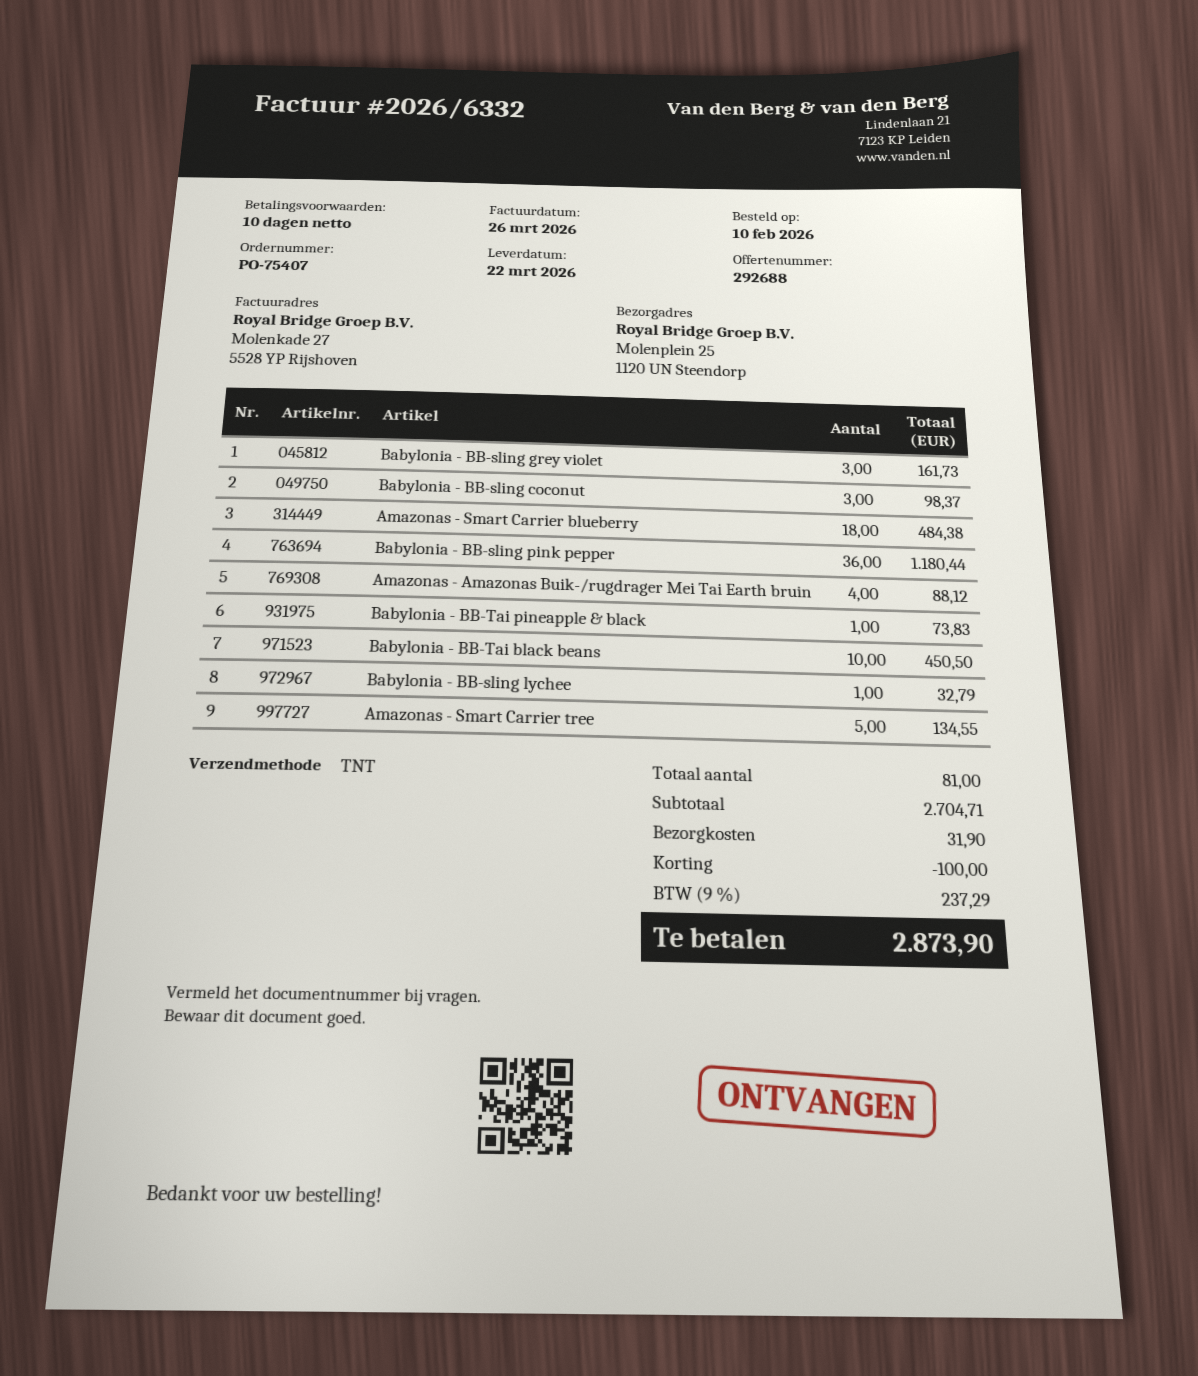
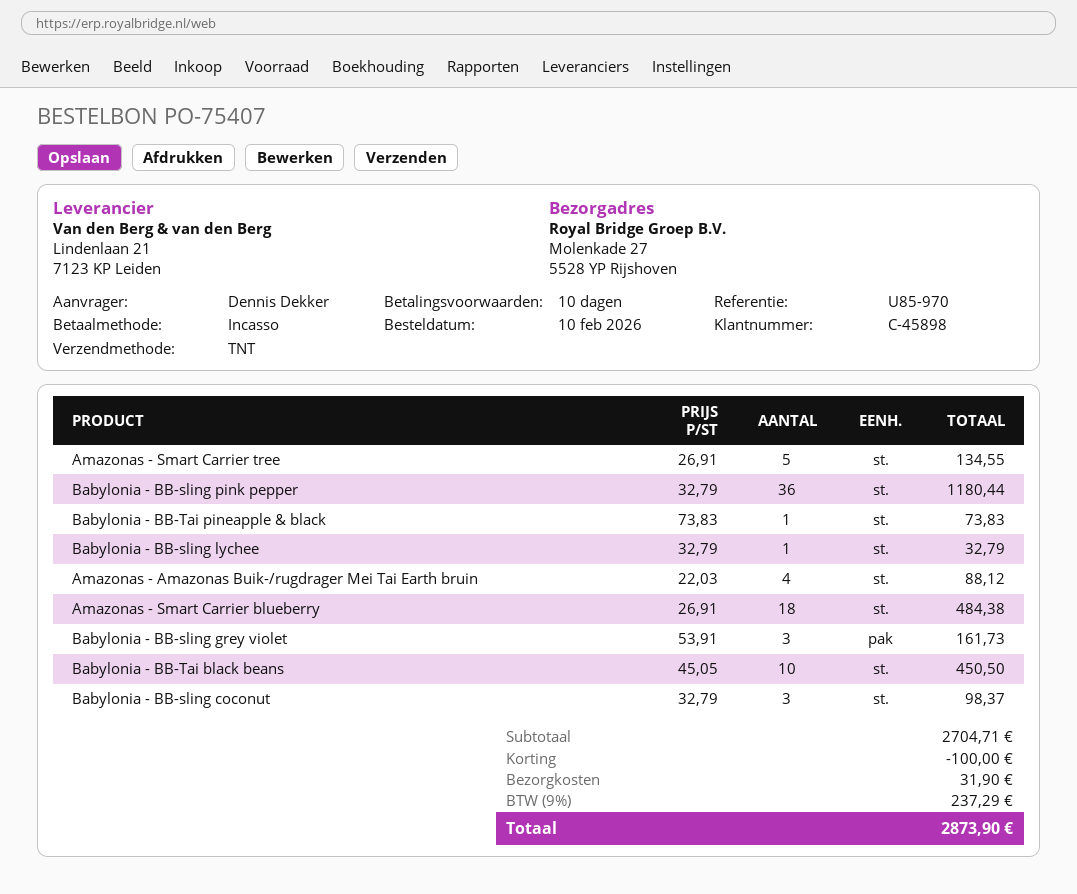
ship to: Molenplein 25, 1120 UN Steendorp -> Molenkade 27, 5528 YP Rijshoven

